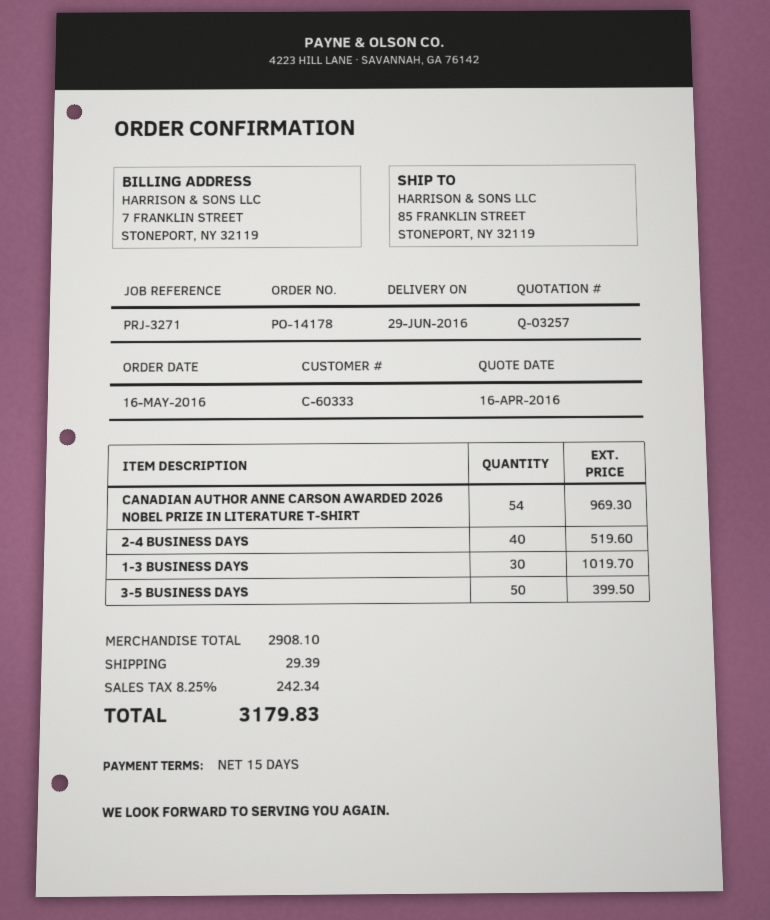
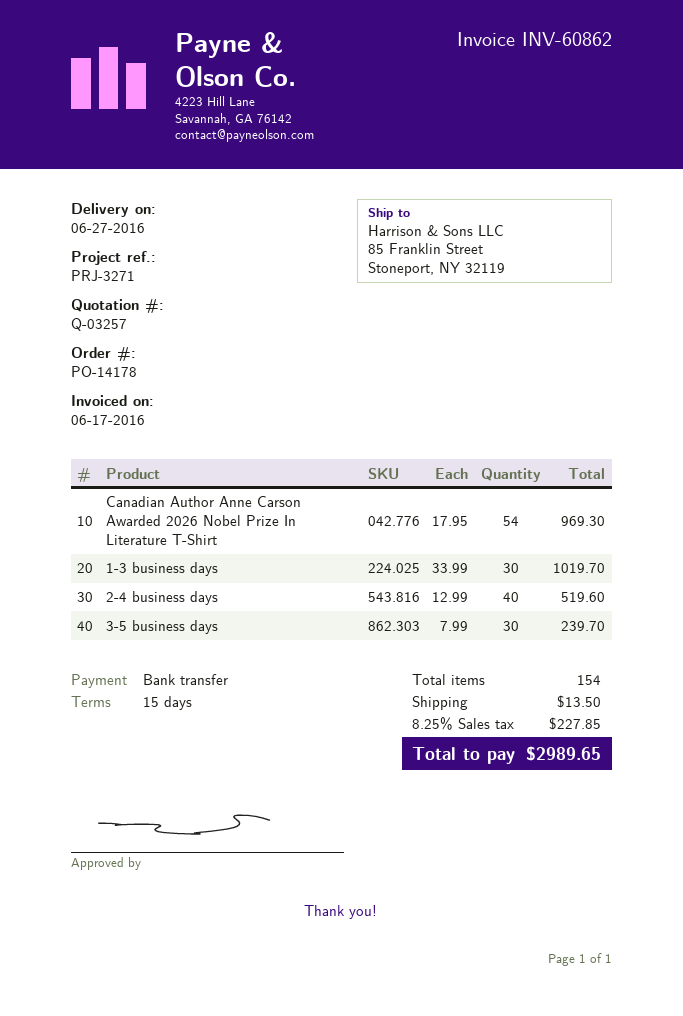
delivery date: 2016-06-29 -> 2016-06-27
3-5 BUSINESS DAYS: 50 for 399.50 -> 30 for 239.70
shipping: 29.39 -> 13.50
tax: 8.25% = 242.34 -> 8.25% = 227.85
total: 3179.83 -> 2989.65

